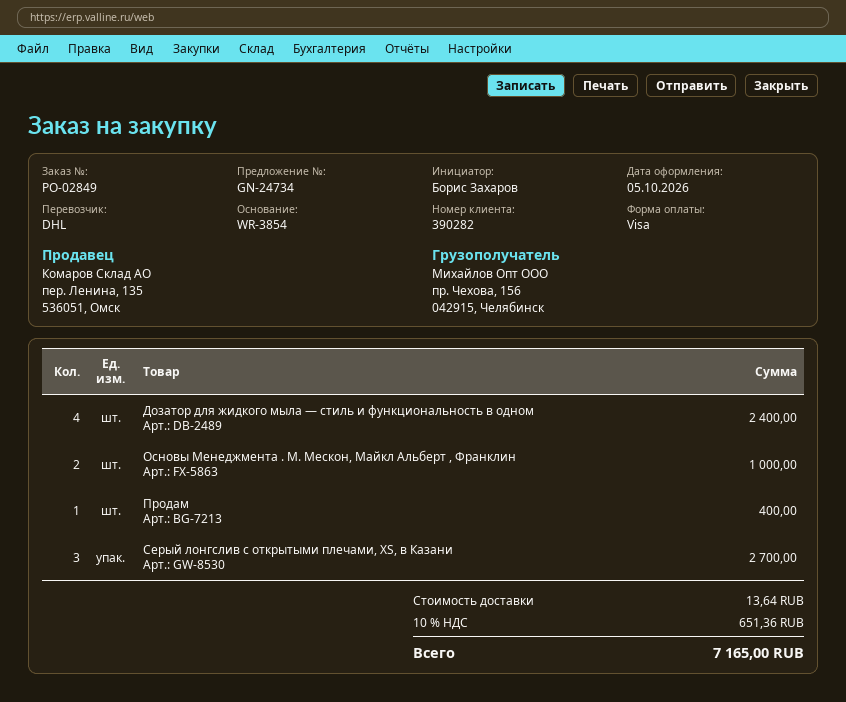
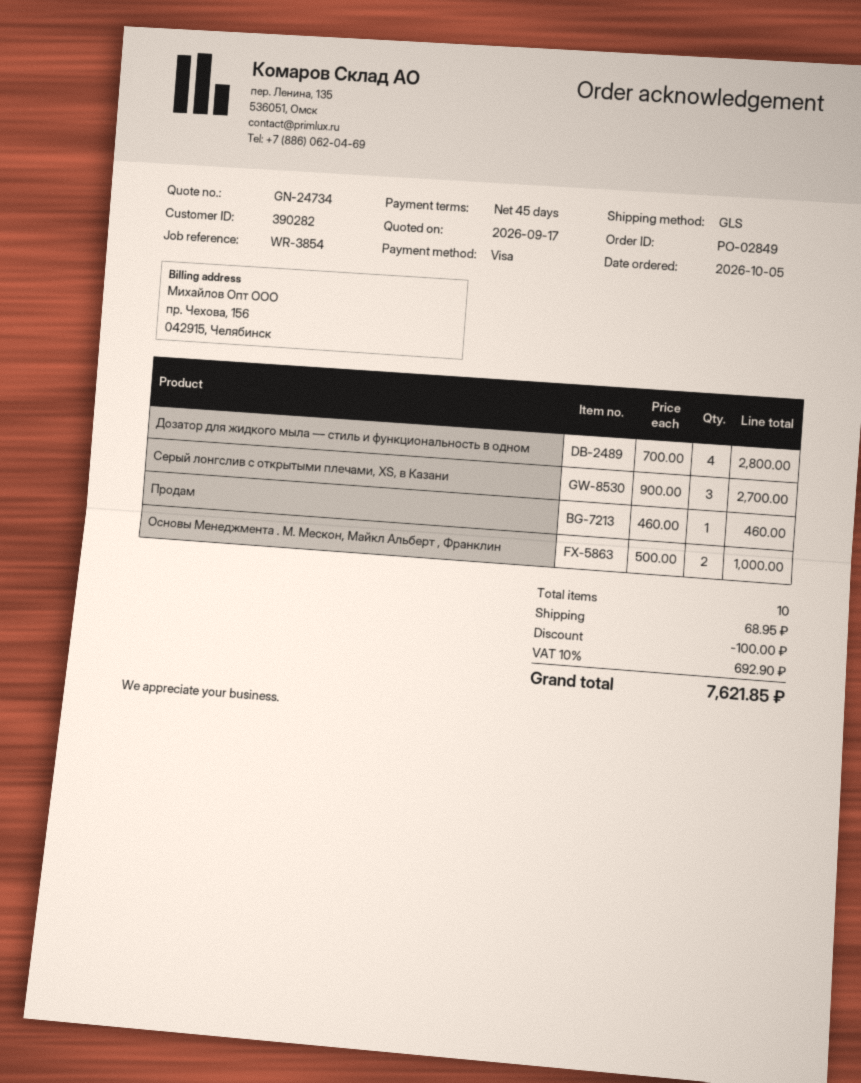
shipping method: DHL -> GLS
Дозатор для жидкого мыла — стиль и функциональность в одном: 4 for 2400.00 -> 4 for 2800.00
Продам: 1 for 400.00 -> 1 for 460.00
discount: none -> 100.00
shipping: 13.64 -> 68.95
tax: 10% = 651.36 -> 10% = 692.90
total: 7165.00 -> 7621.85

